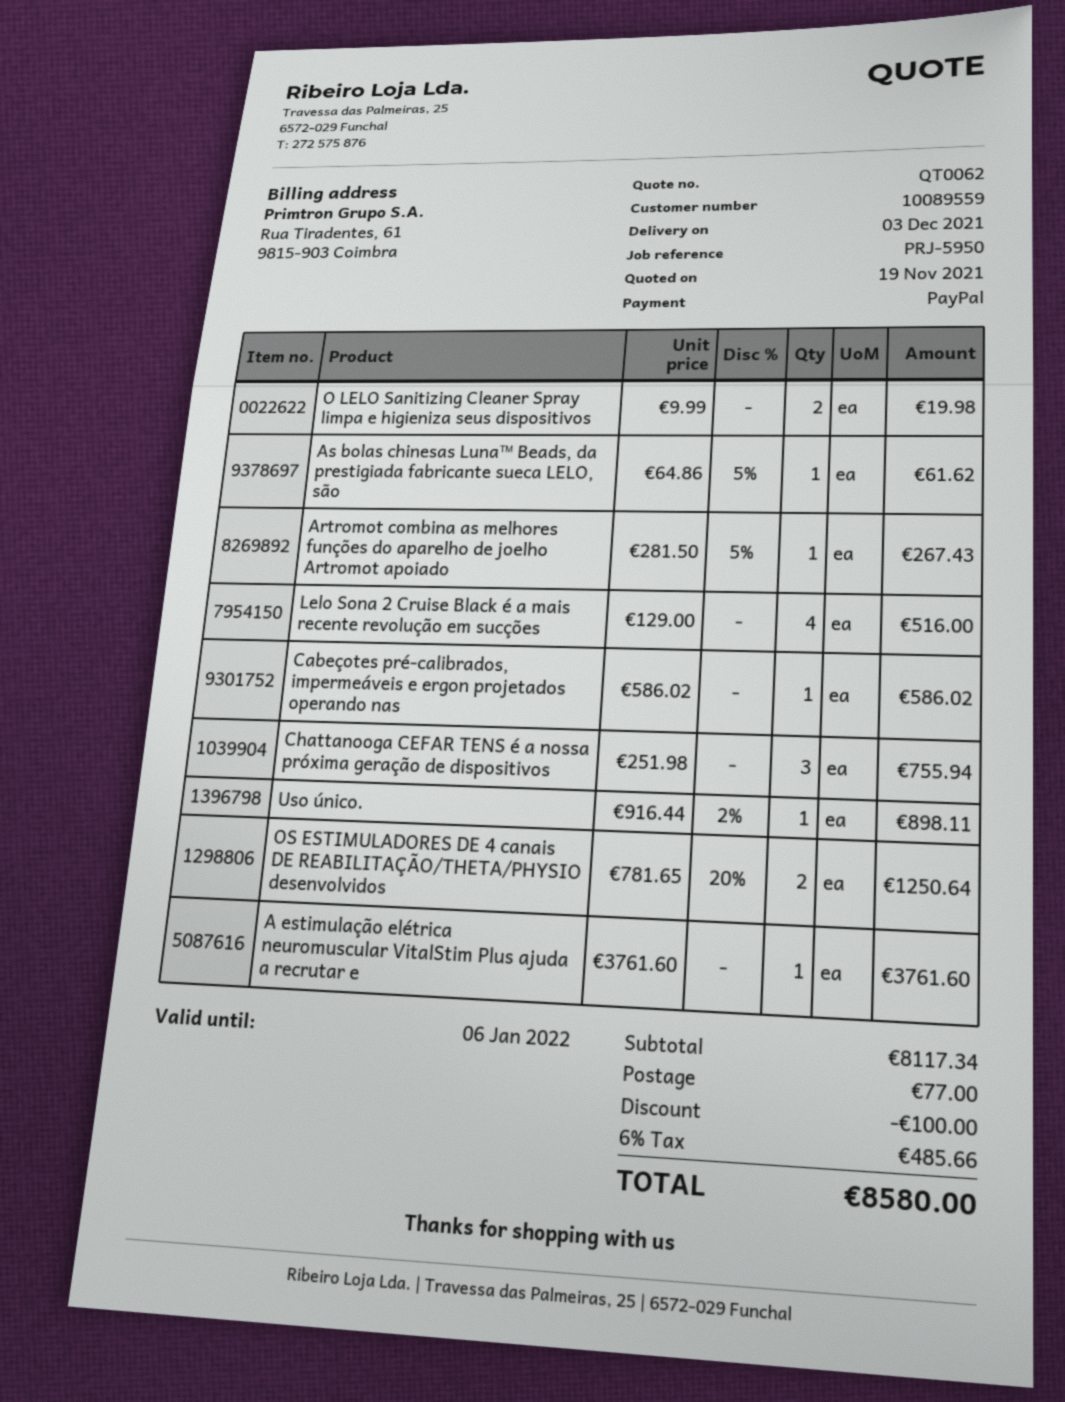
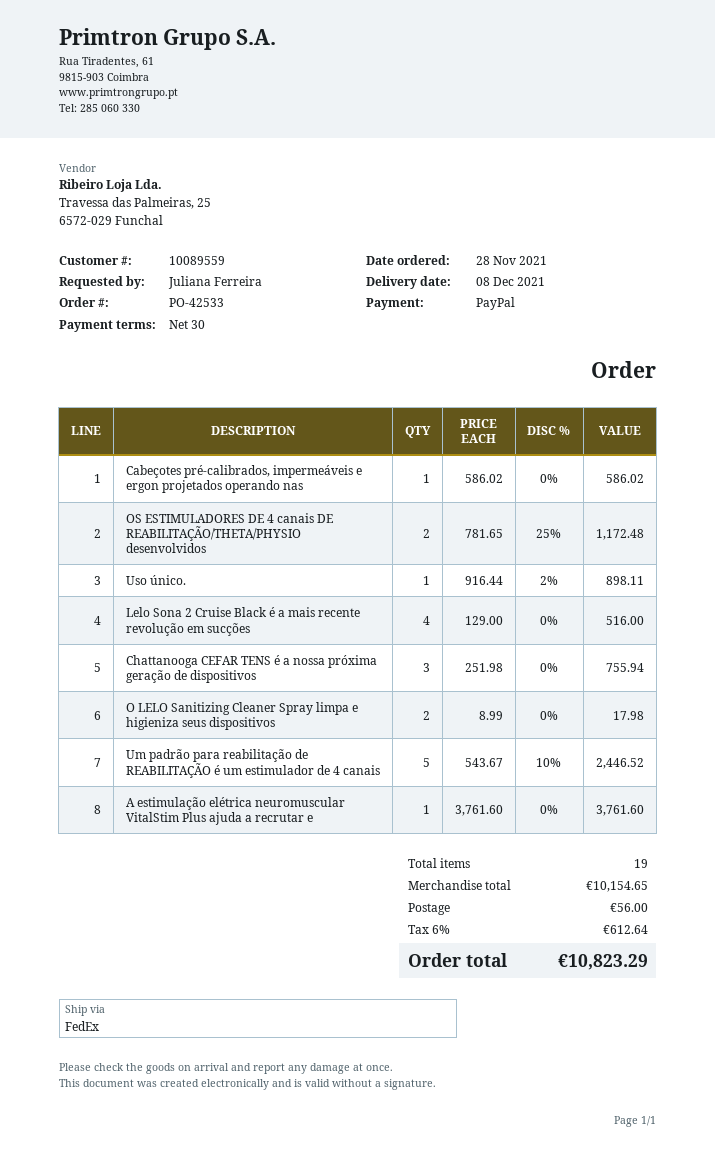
delivery date: 2021-12-03 -> 2021-12-08
O LELO Sanitizing Cleaner Spray limpa e higieniza seus dispositivos: 2 x 9.99 = 19.98 -> 2 x 8.99 = 17.98
As bolas chinesas Luna™ Beads, da prestigiada fabricante sueca LELO, são: 1 x 64.86 - 5% = 61.62 -> none
Artromot combina as melhores funções do aparelho de joelho Artromot apoiado: 1 x 281.50 - 5% = 267.43 -> none
OS ESTIMULADORES DE 4 canais DE REABILITAÇÃO/THETA/PHYSIO desenvolvidos: 2 x 781.65 - 20% = 1250.64 -> 2 x 781.65 - 25% = 1172.48
Um padrão para reabilitação de REABILITAÇÃO é um estimulador de 4 canais: none -> 5 x 543.67 - 10% = 2446.52
subtotal: 8117.34 -> 10154.65
discount: 100.00 -> none
shipping: 77.00 -> 56.00
tax: 6% = 485.66 -> 6% = 612.64
total: 8580.00 -> 10823.29

